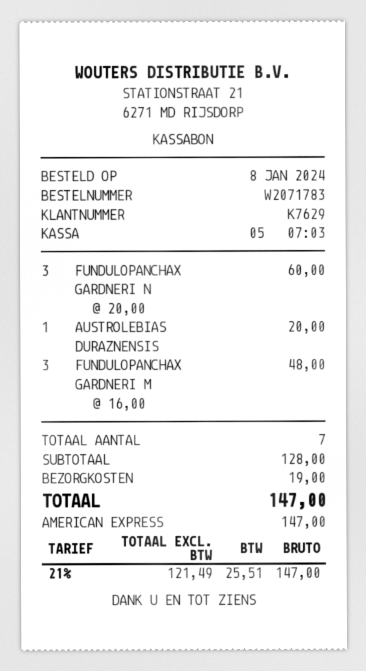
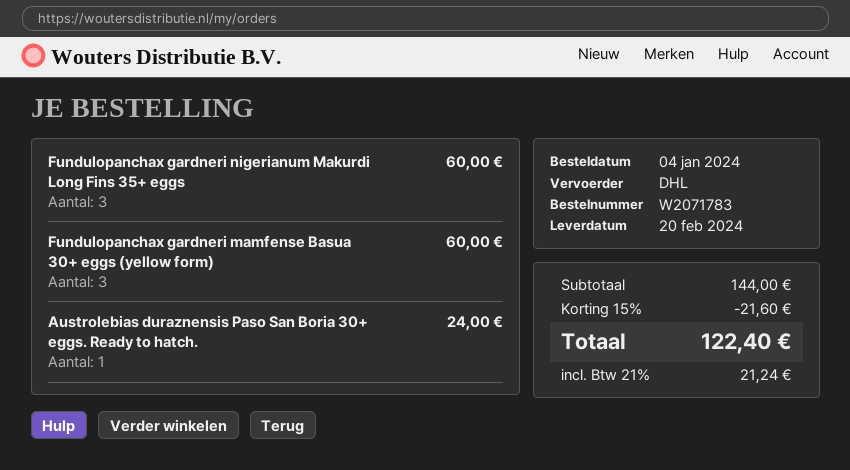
order date: 2024-01-08 -> 2024-01-04
AUSTROLEBIAS DURAZNENSIS: 1 for 20.00 -> 1 for 24.00
FUNDULOPANCHAX GARDNERI M: 3 for 48.00 -> 3 for 60.00
subtotal: 128.00 -> 144.00
discount: none -> 15% = 21.60
shipping: 19.00 -> none
tax: 21% = 25.51 -> 21% = 21.24
total: 147.00 -> 122.40

